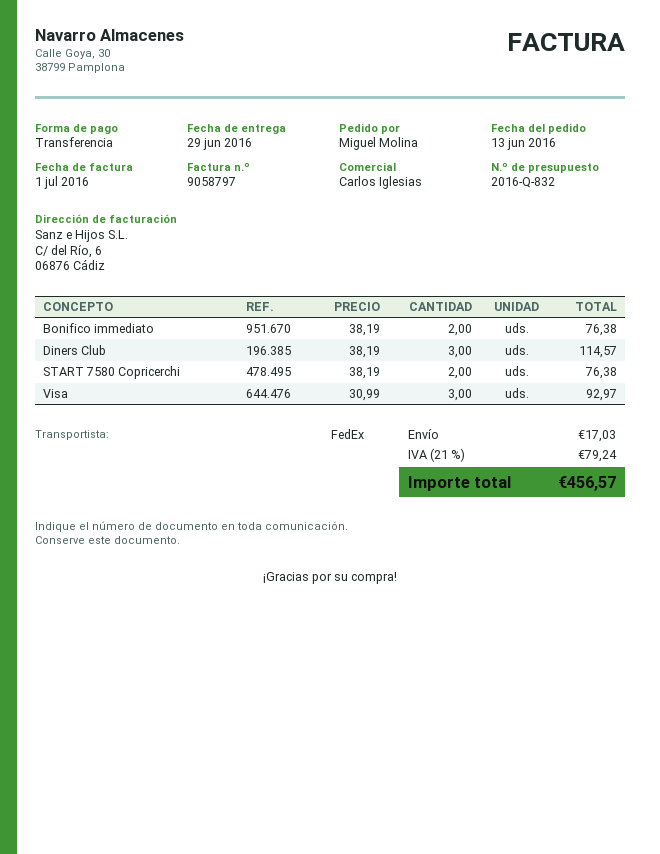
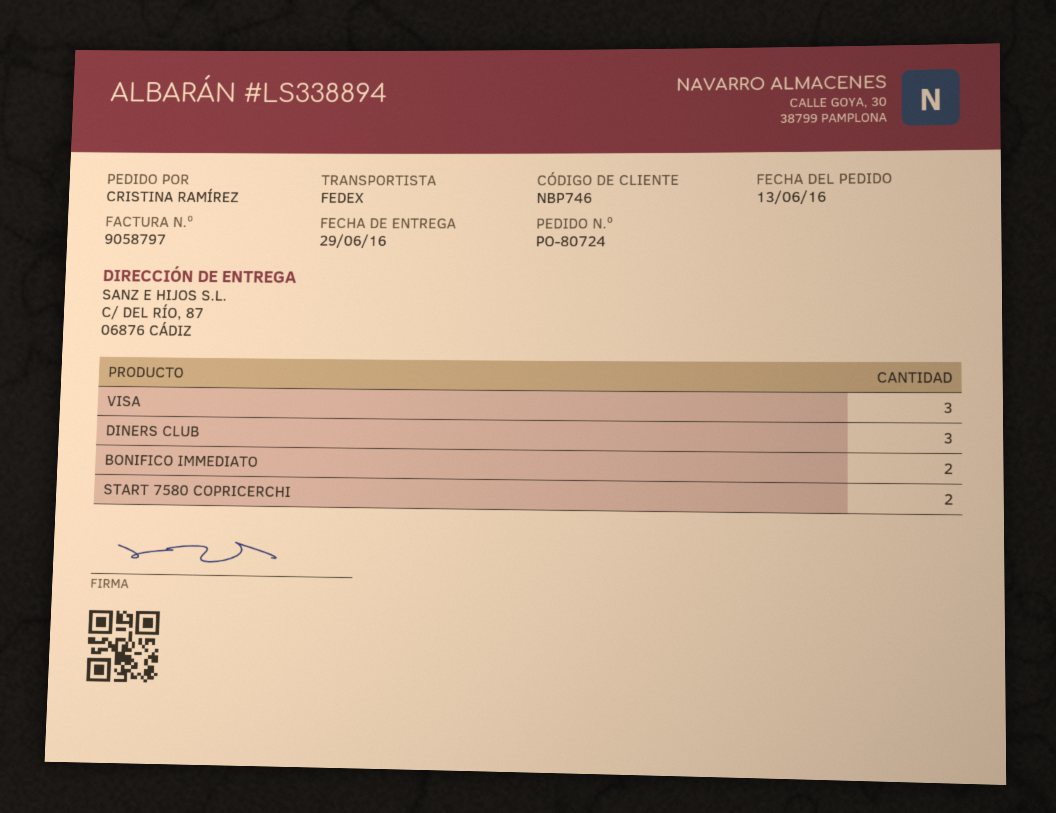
ordered by: Miguel Molina -> CRISTINA RAMÍREZ

